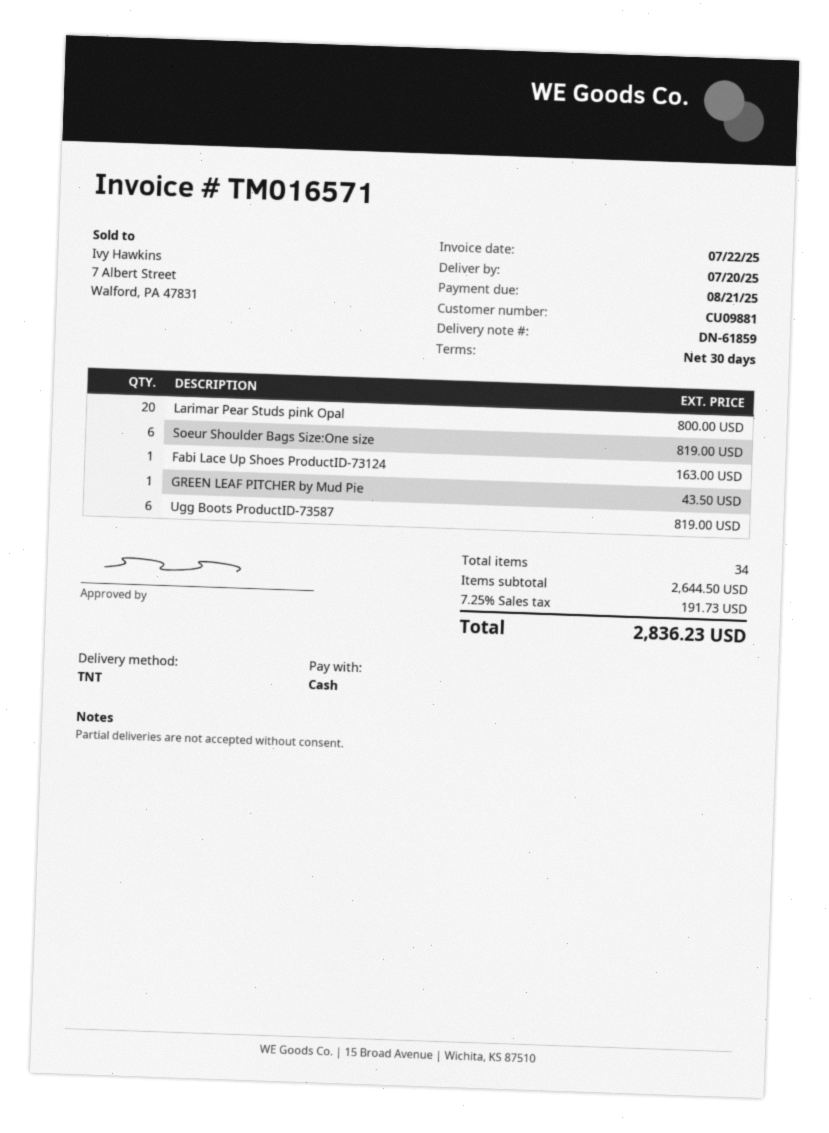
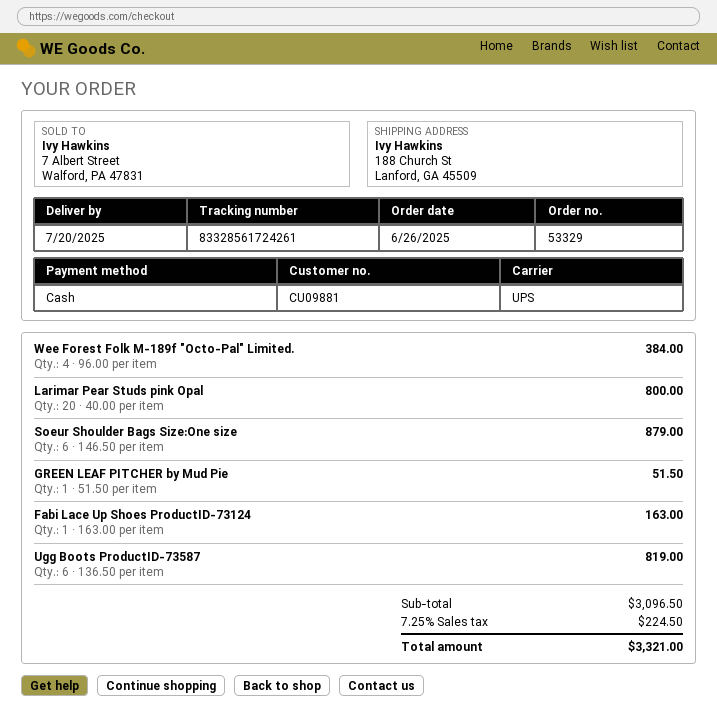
shipping method: TNT -> UPS
Soeur Shoulder Bags Size:One size: 6 for 819.00 -> 6 for 879.00
GREEN LEAF PITCHER by Mud Pie: 1 for 43.50 -> 1 for 51.50
Wee Forest Folk M-189f "Octo-Pal" Limited.: none -> 4 for 384.00
subtotal: 2644.50 -> 3096.50
tax: 7.25% = 191.73 -> 7.25% = 224.50
total: 2836.23 -> 3321.00

